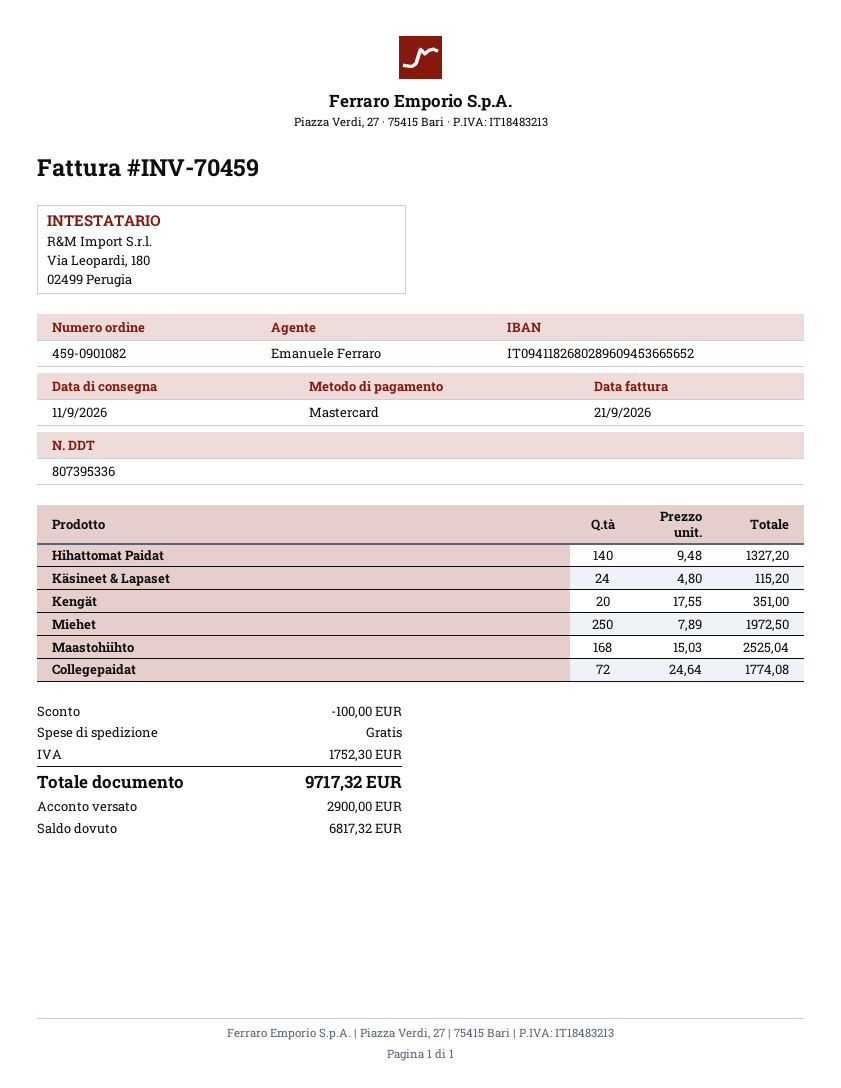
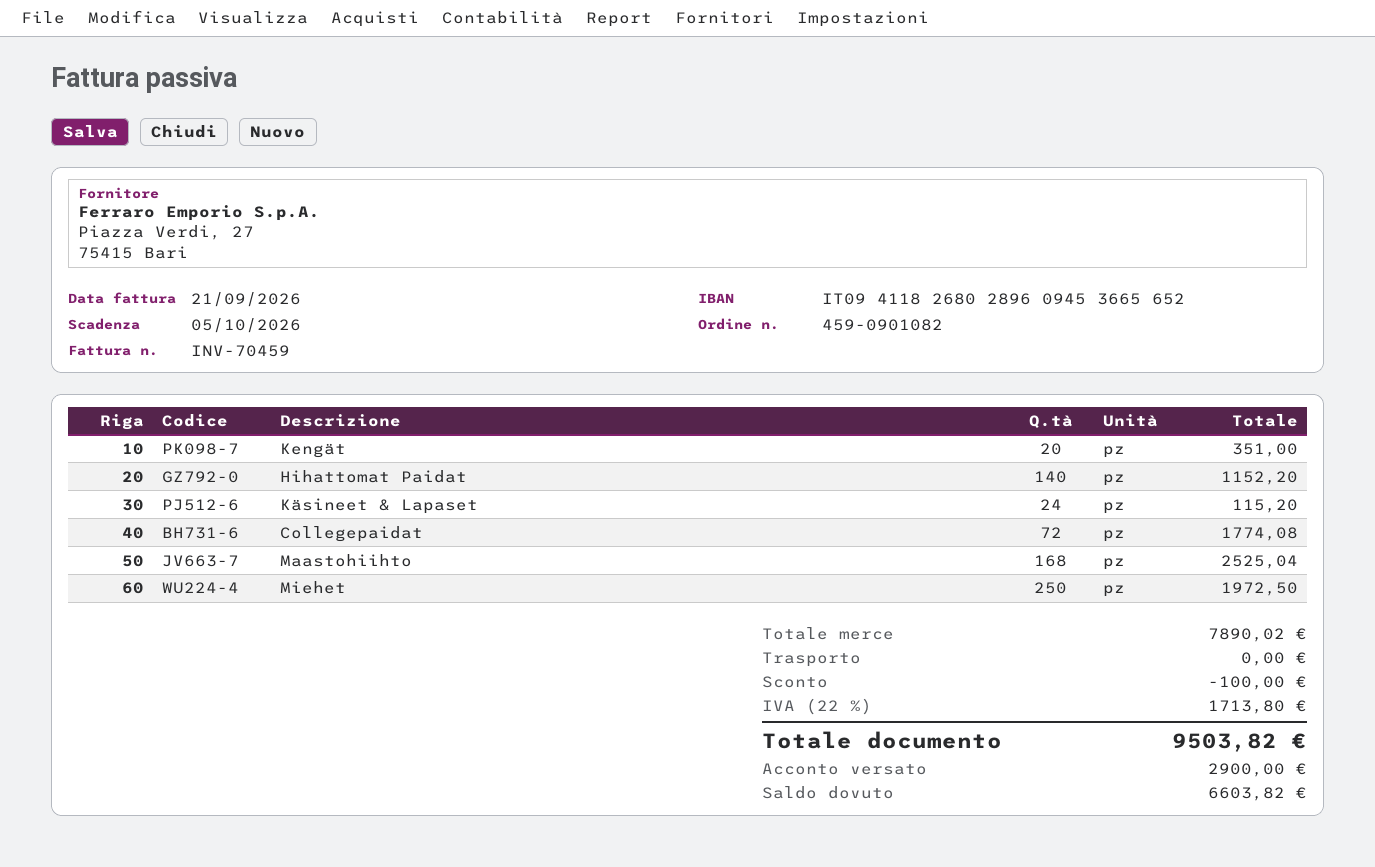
Hihattomat Paidat: 140 for 1327.20 -> 140 for 1152.20
tax: 1752.30 -> 1713.80
total: 9717.32 -> 9503.82
balance: 6817.32 -> 6603.82

